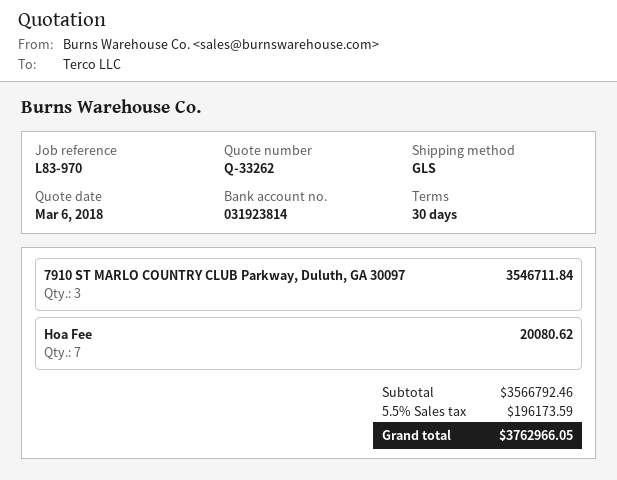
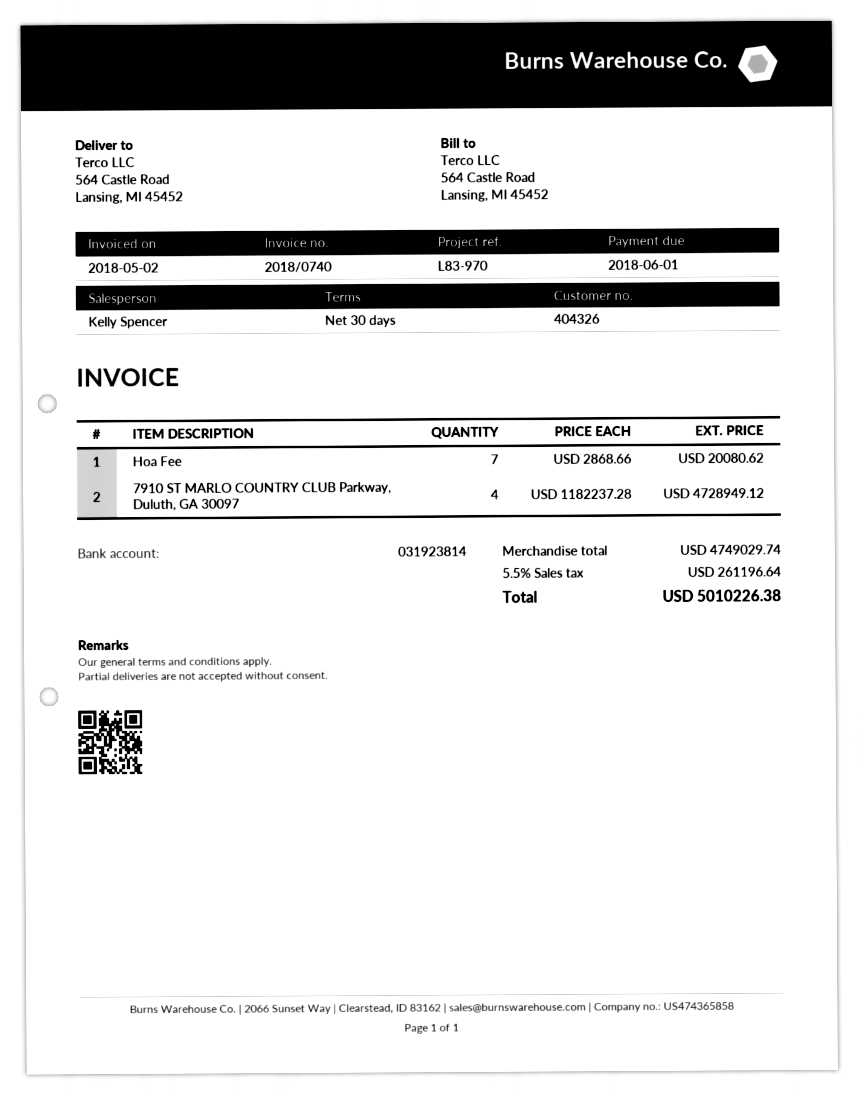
7910 ST MARLO COUNTRY CLUB Parkway, Duluth, GA 30097: 3 for 3546711.84 -> 4 for 4728949.12
subtotal: 3566792.46 -> 4749029.74
tax: 5.5% = 196173.59 -> 5.5% = 261196.64
total: 3762966.05 -> 5010226.38

